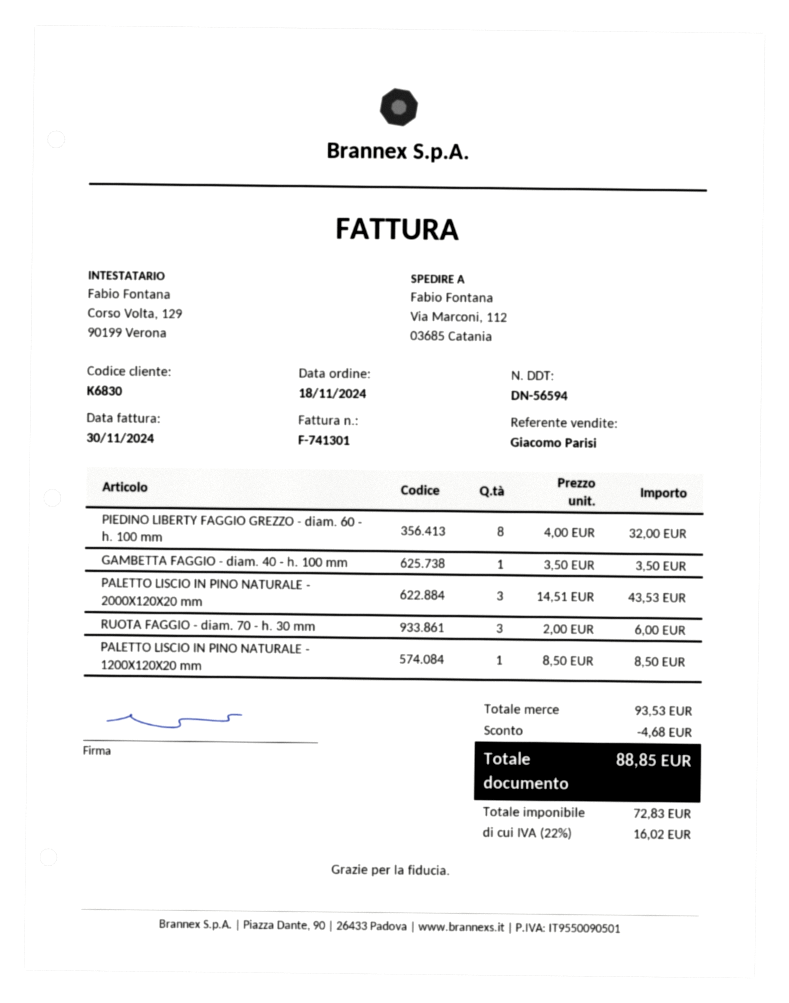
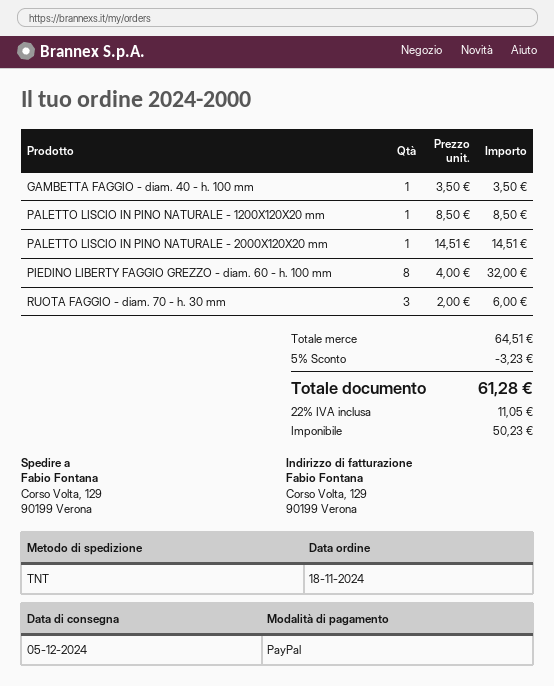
ship to: Via Marconi, 112, 03685 Catania -> Corso Volta, 129, 90199 Verona
PALETTO LISCIO IN PINO NATURALE - 2000X120X20 mm: 3 x 14.51 = 43.53 -> 1 x 14.51 = 14.51
subtotal: 93.53 -> 64.51
discount: 4.68 -> 3.23
net: 72.83 -> 50.23
tax: 22% = 16.02 -> 22% = 11.05
total: 88.85 -> 61.28

